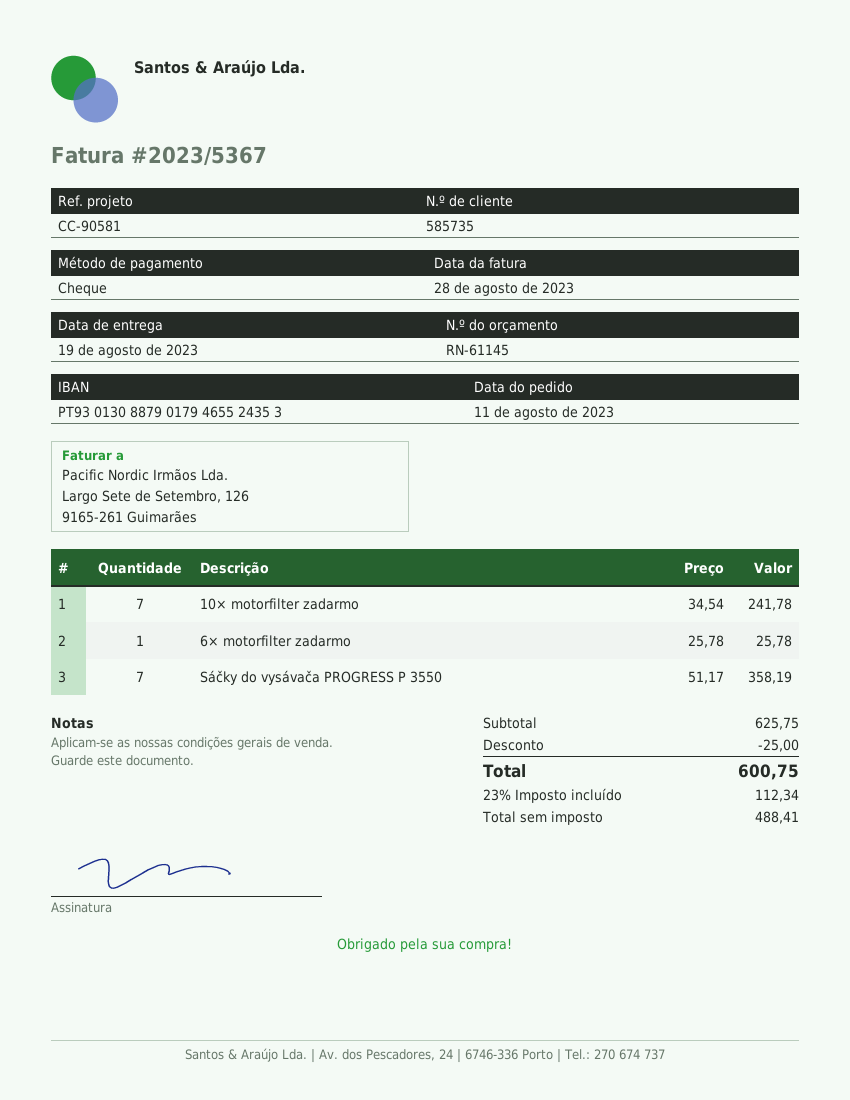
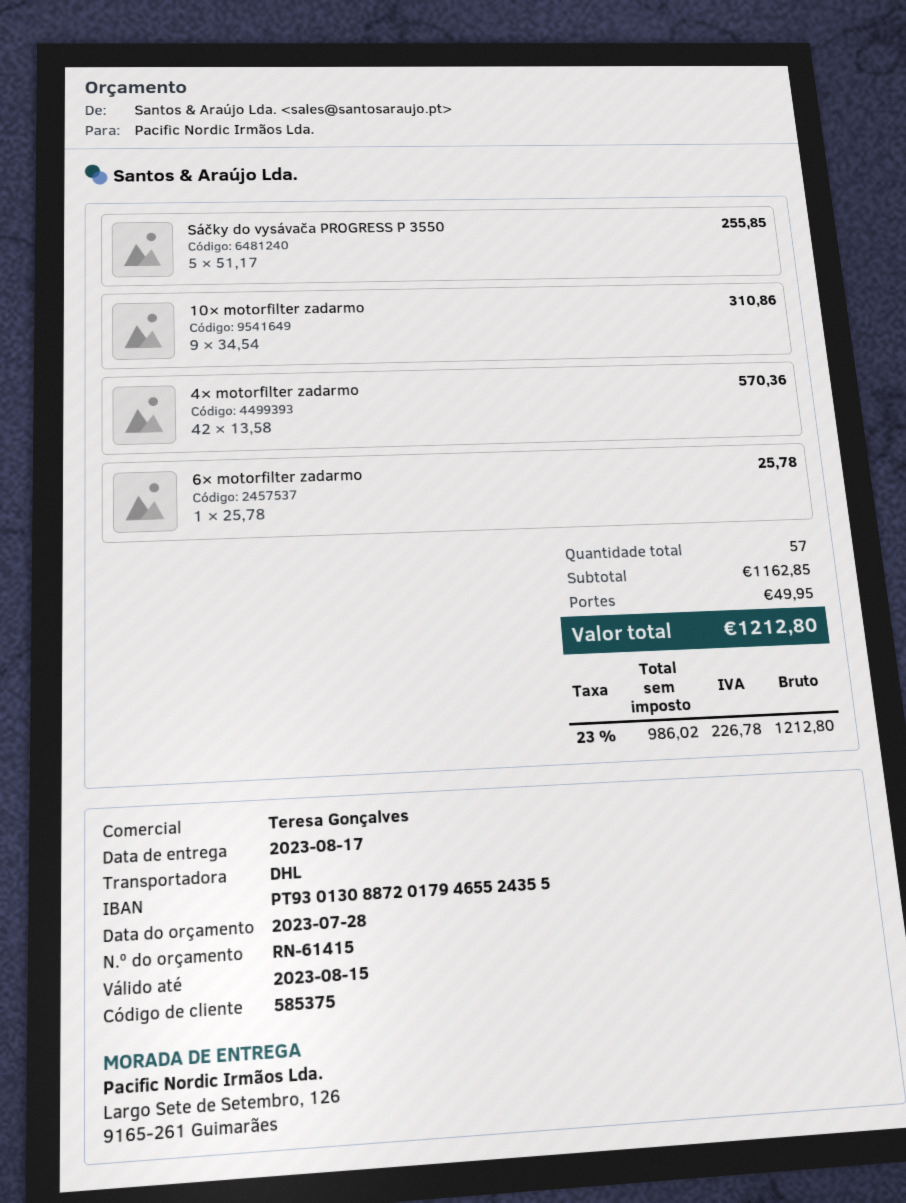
quote number: RN-61145 -> RN-61415
delivery date: 2023-08-19 -> 2023-08-17
customer number: 585735 -> 585375
bank account: PT93013088790179465524353 -> PT93013088720179465524355
10× motorfilter zadarmo: 7 x 34.54 = 241.78 -> 9 x 34.54 = 310.86
Sáčky do vysávača PROGRESS P 3550: 7 x 51.17 = 358.19 -> 5 x 51.17 = 255.85
4× motorfilter zadarmo: none -> 42 x 13.58 = 570.36
subtotal: 625.75 -> 1162.85
discount: 25.00 -> none
shipping: none -> 49.95
net: 488.41 -> 986.02
tax: 23% = 112.34 -> 23% = 226.78
total: 600.75 -> 1212.80

